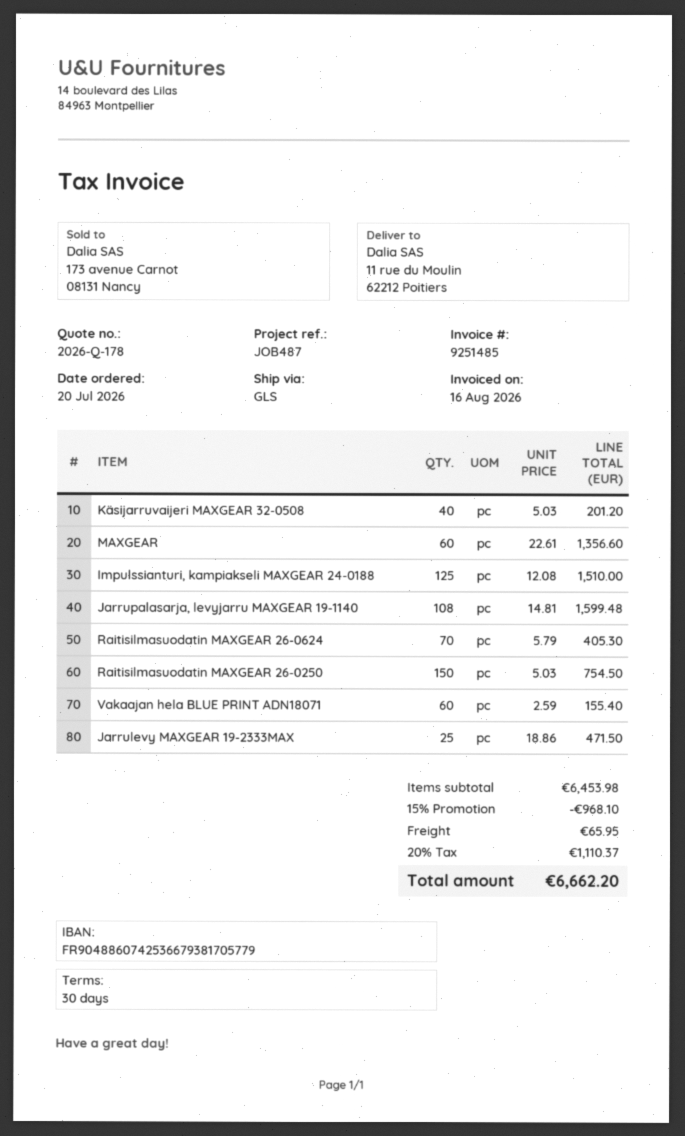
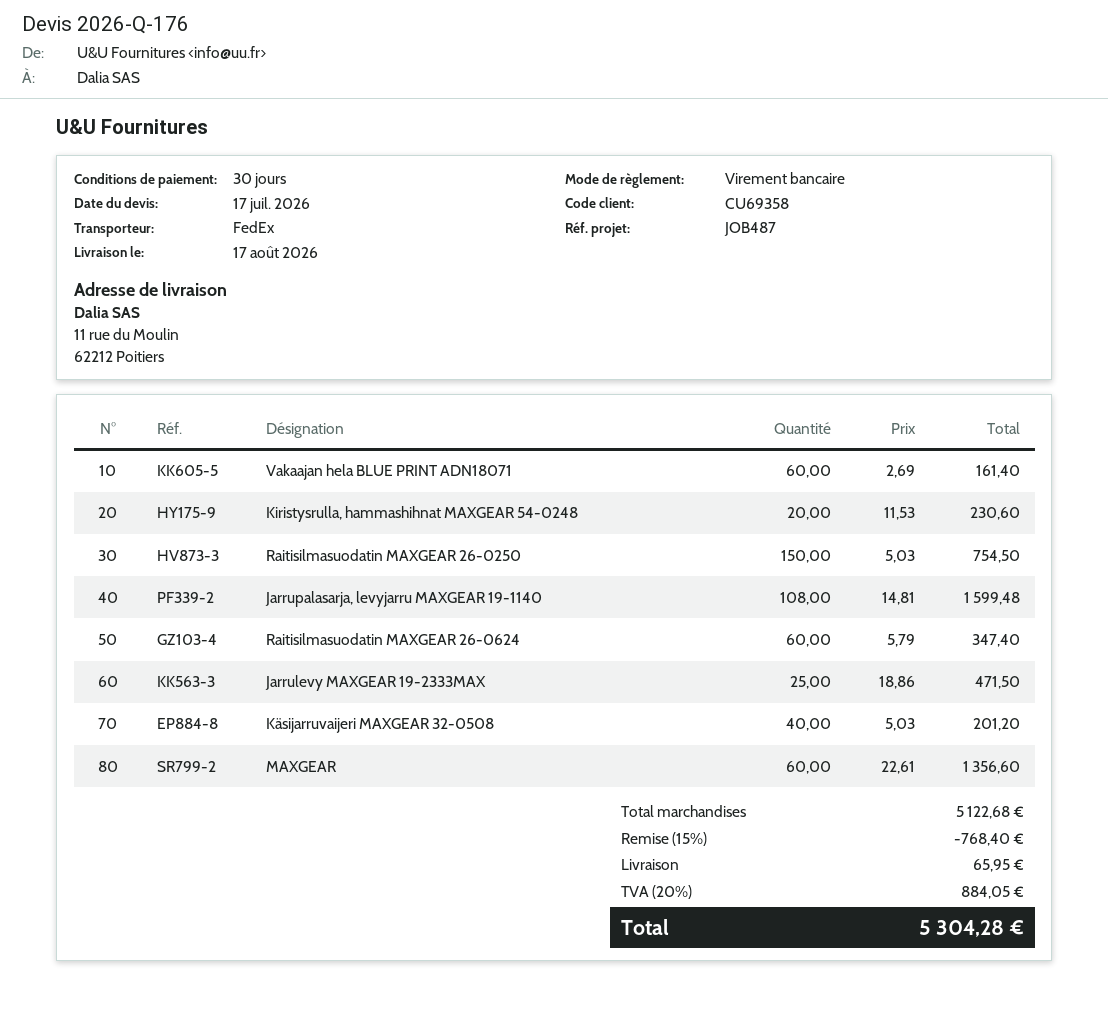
quote number: 2026-Q-178 -> 2026-Q-176
shipping method: GLS -> FedEx
Impulssianturi, kampiakseli MAXGEAR 24-0188: 125 x 12.08 = 1510.00 -> none
Raitisilmasuodatin MAXGEAR 26-0624: 70 x 5.79 = 405.30 -> 60 x 5.79 = 347.40
Vakaajan hela BLUE PRINT ADN18071: 60 x 2.59 = 155.40 -> 60 x 2.69 = 161.40
Kiristysrulla, hammashihnat MAXGEAR 54-0248: none -> 20 x 11.53 = 230.60
subtotal: 6453.98 -> 5122.68
discount: 15% = 968.10 -> 15% = 768.40
tax: 20% = 1110.37 -> 20% = 884.05
total: 6662.20 -> 5304.28

